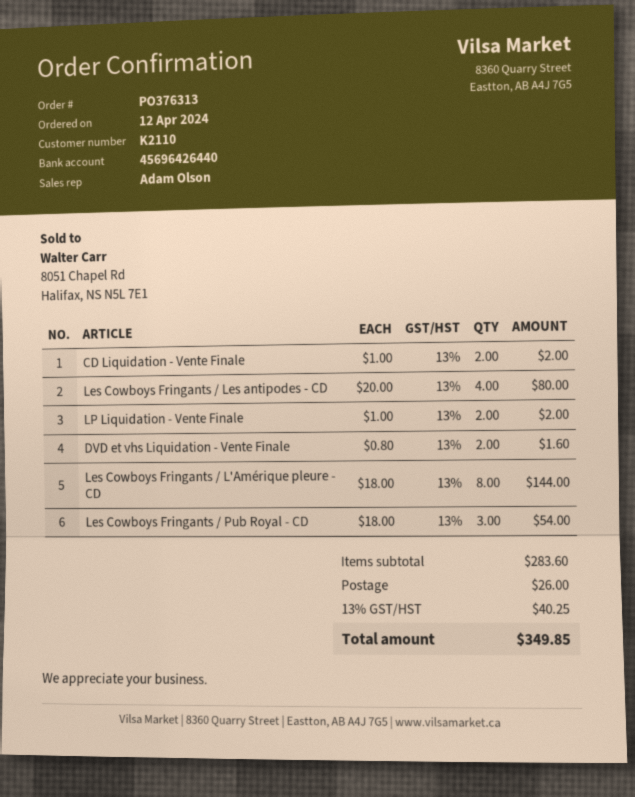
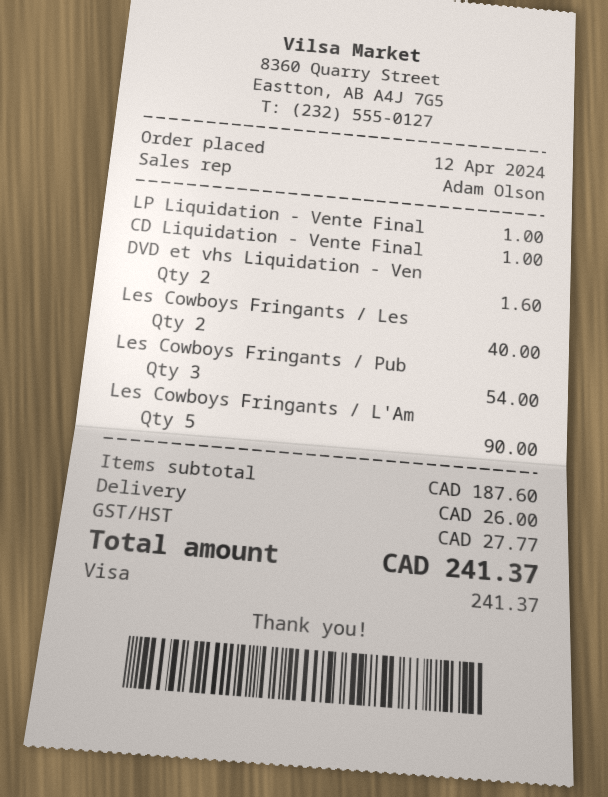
CD Liquidation - Vente Finale: 2 for 2.00 -> 1 for 1.00
Les Cowboys Fringants / Les antipodes - CD: 4 for 80.00 -> 2 for 40.00
LP Liquidation - Vente Finale: 2 for 2.00 -> 1 for 1.00
Les Cowboys Fringants / L'Amérique pleure - CD: 8 for 144.00 -> 5 for 90.00
subtotal: 283.60 -> 187.60
tax: 40.25 -> 27.77
total: 349.85 -> 241.37

